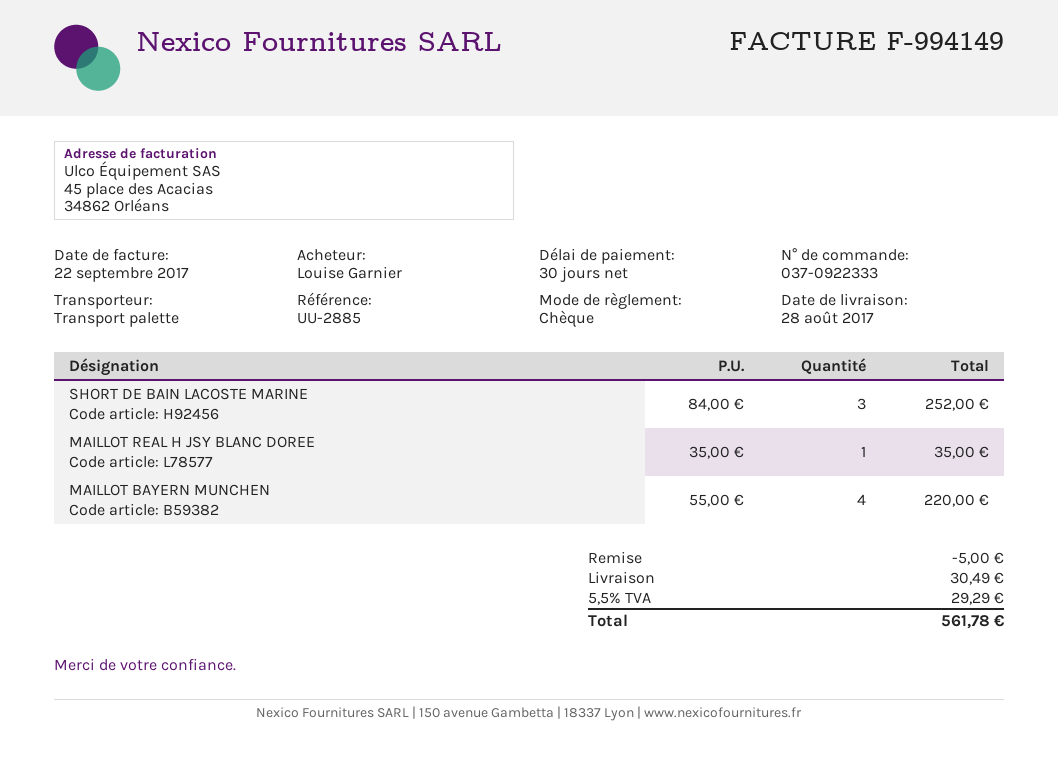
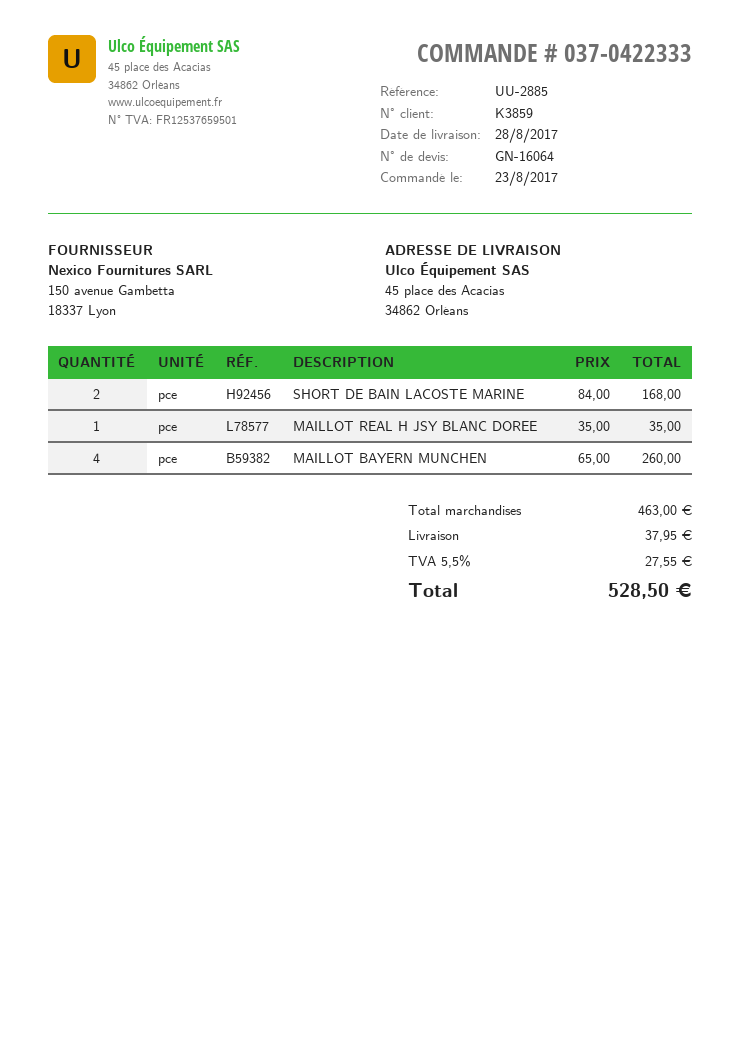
order number: 037-0922333 -> 037-0422333
SHORT DE BAIN LACOSTE MARINE: 3 x 84.00 = 252.00 -> 2 x 84.00 = 168.00
MAILLOT BAYERN MUNCHEN: 4 x 55.00 = 220.00 -> 4 x 65.00 = 260.00
discount: 5.00 -> none
shipping: 30.49 -> 37.95
tax: 5.5% = 29.29 -> 5.5% = 27.55
total: 561.78 -> 528.50

